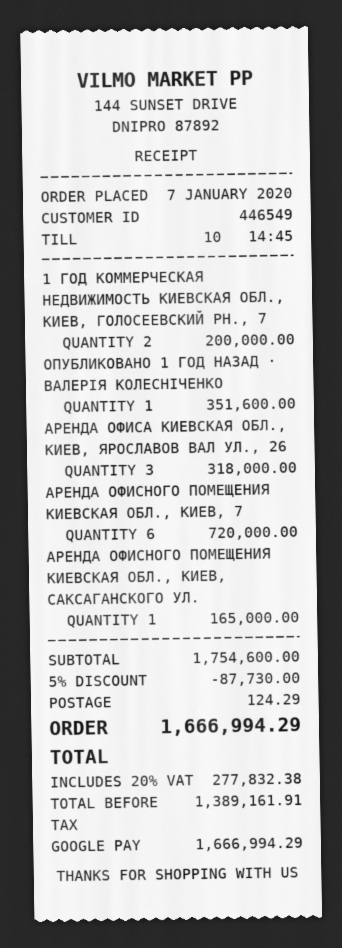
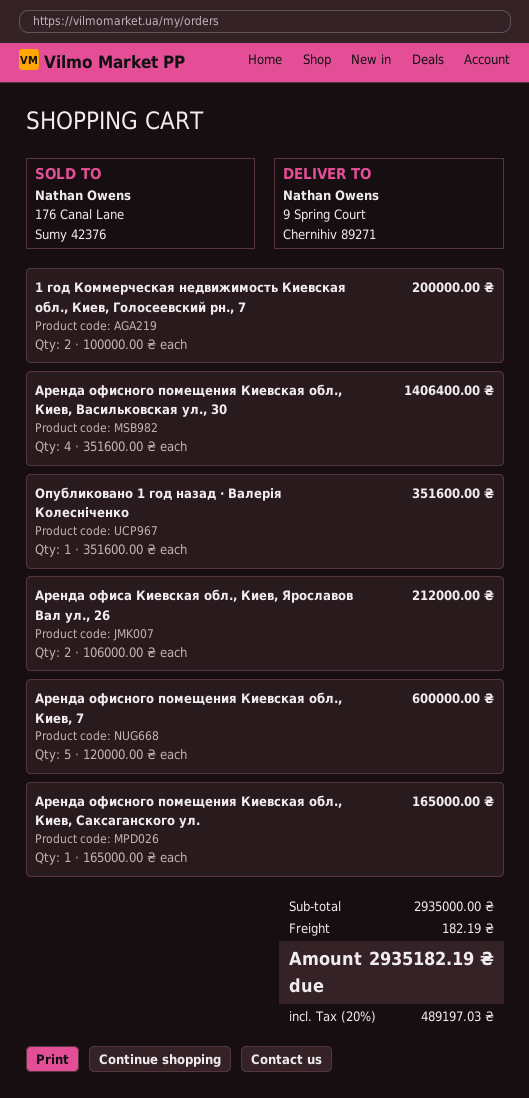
АРЕНДА ОФИСА КИЕВСКАЯ ОБЛ., КИЕВ, ЯРОСЛАВОВ ВАЛ УЛ., 26: 3 for 318000.00 -> 2 for 212000.00
АРЕНДА ОФИСНОГО ПОМЕЩЕНИЯ КИЕВСКАЯ ОБЛ., КИЕВ, 7: 6 for 720000.00 -> 5 for 600000.00
Аренда офисного помещения Киевская обл., Киев, Васильковская ул., 30: none -> 4 for 1406400.00
subtotal: 1754600.00 -> 2935000.00
discount: 5% = 87730.00 -> none
shipping: 124.29 -> 182.19
tax: 20% = 277832.38 -> 20% = 489197.03
total: 1666994.29 -> 2935182.19

